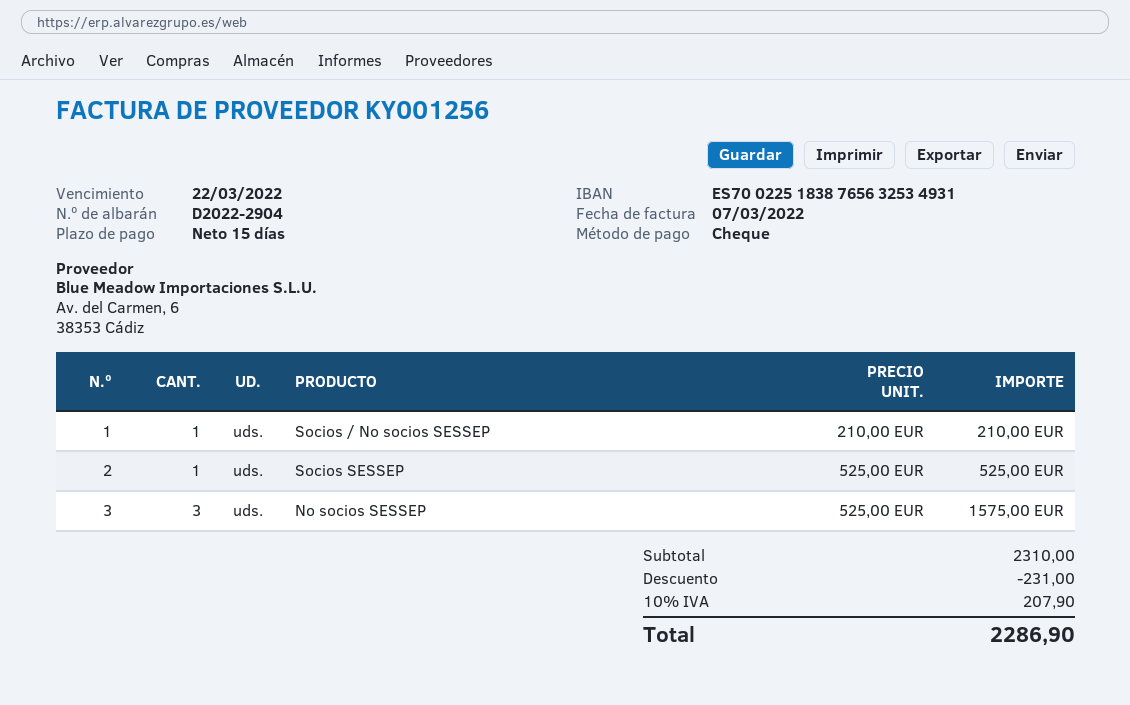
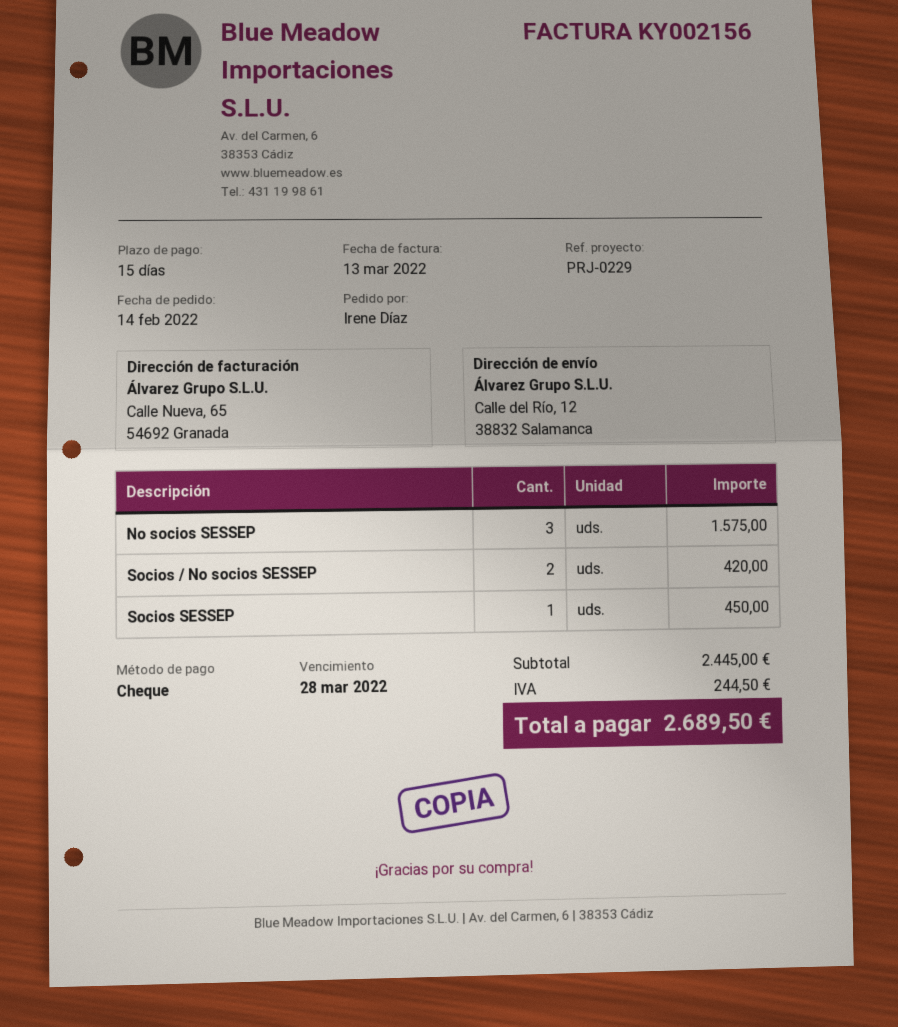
invoice number: KY001256 -> KY002156
invoice date: 2022-03-07 -> 2022-03-13
due date: 2022-03-22 -> 2022-03-28
Socios / No socios SESSEP: 1 for 210.00 -> 2 for 420.00
Socios SESSEP: 1 for 525.00 -> 1 for 450.00
subtotal: 2310.00 -> 2445.00
discount: 231.00 -> none
tax: 207.90 -> 244.50
total: 2286.90 -> 2689.50

